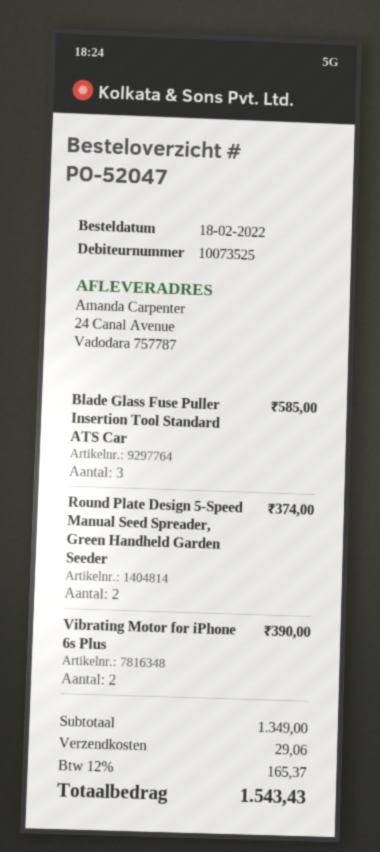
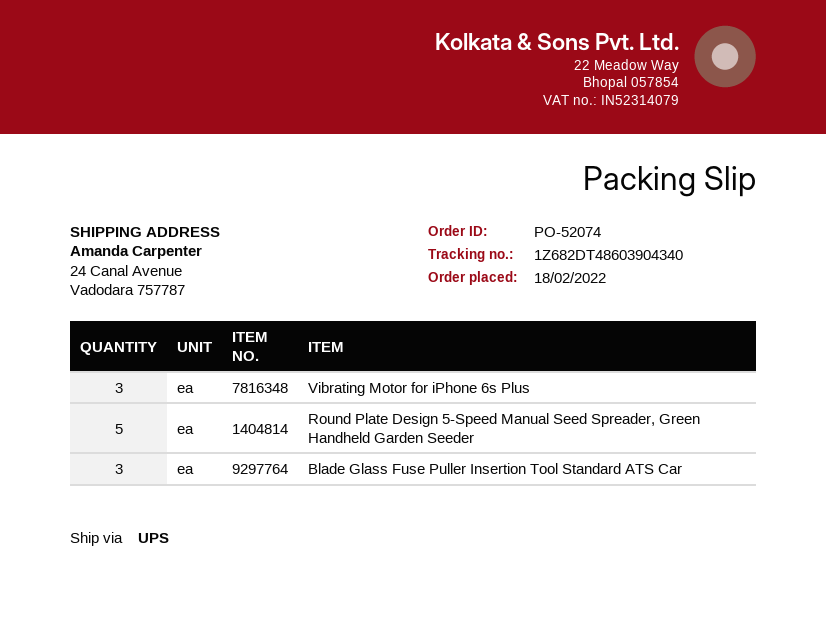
order number: PO-52047 -> PO-52074
Round Plate Design 5-Speed Manual Seed Spreader, Green Handheld Garden Seeder: 2 -> 5
Vibrating Motor for iPhone 6s Plus: 2 -> 3

